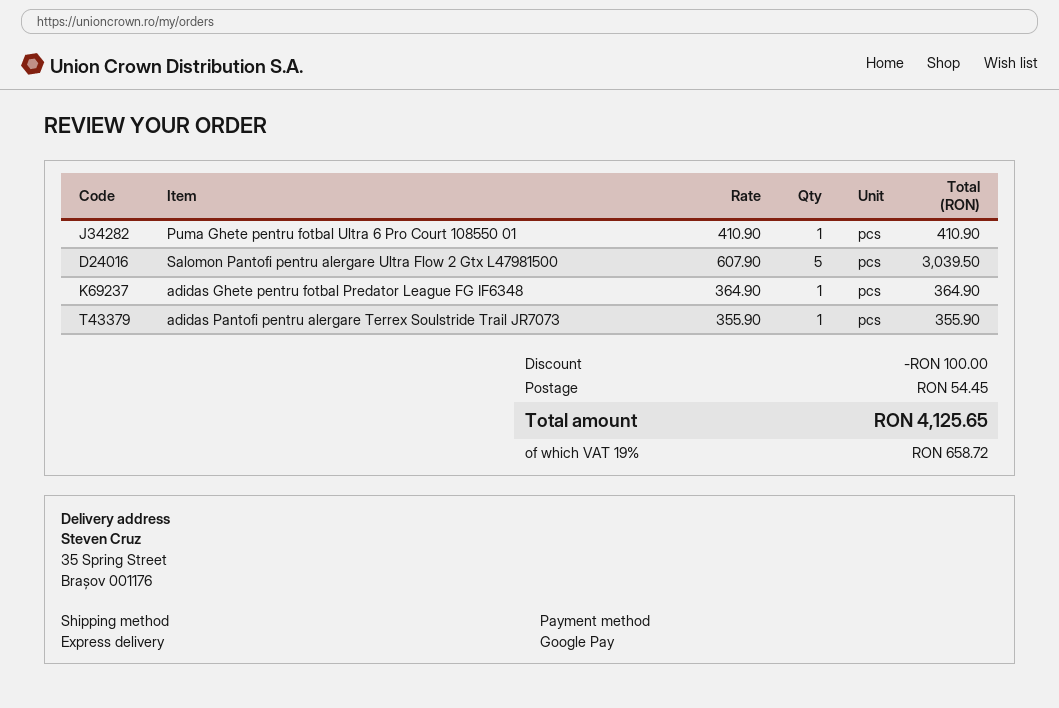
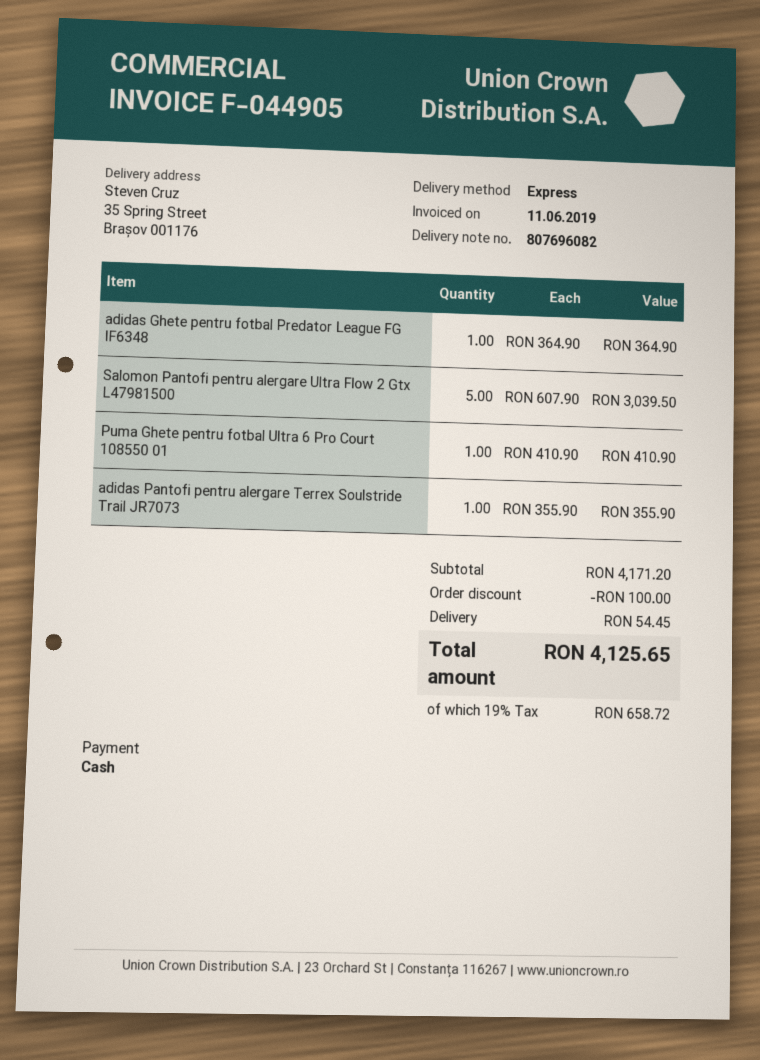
payment method: Google Pay -> cash

